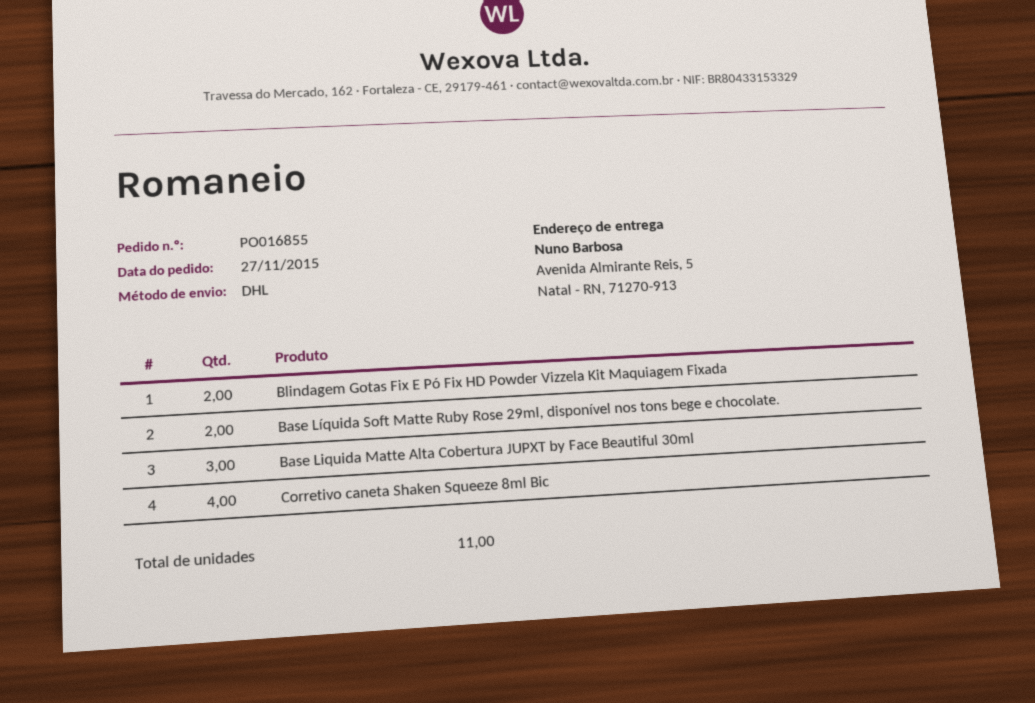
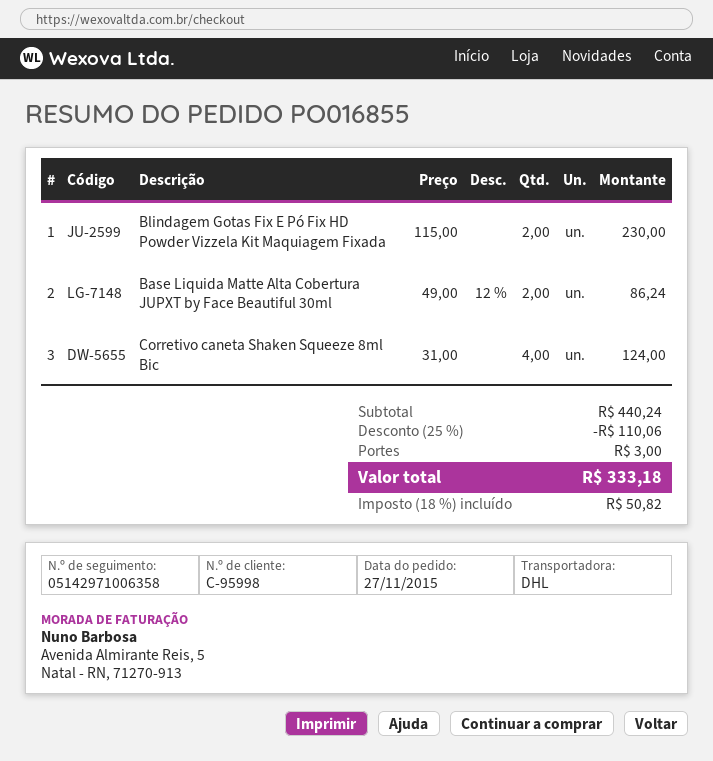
Base Líquida Soft Matte Ruby Rose 29ml, disponível nos tons bege e chocolate.: 2 -> none
Base Liquida Matte Alta Cobertura JUPXT by Face Beautiful 30ml: 3 -> 2

